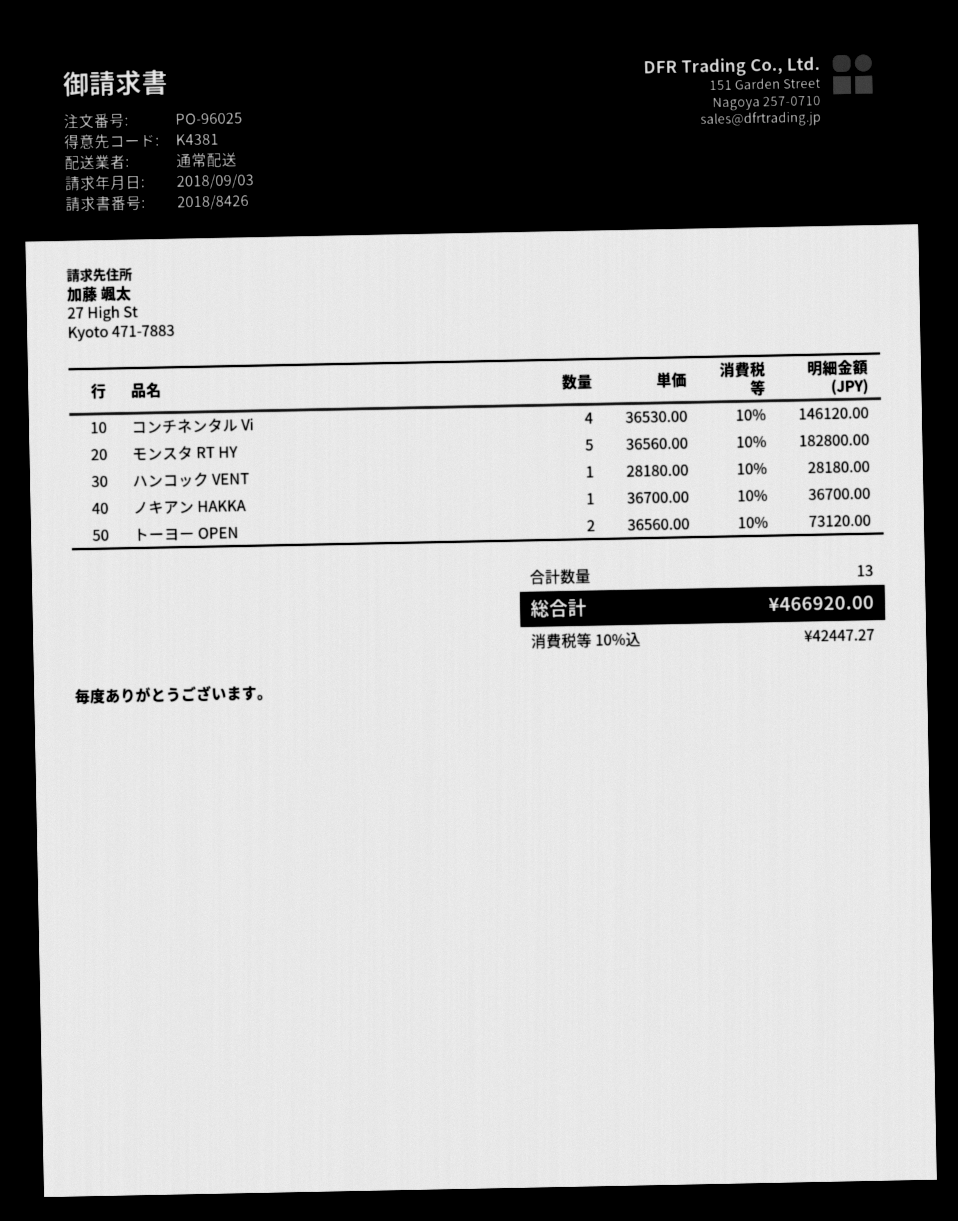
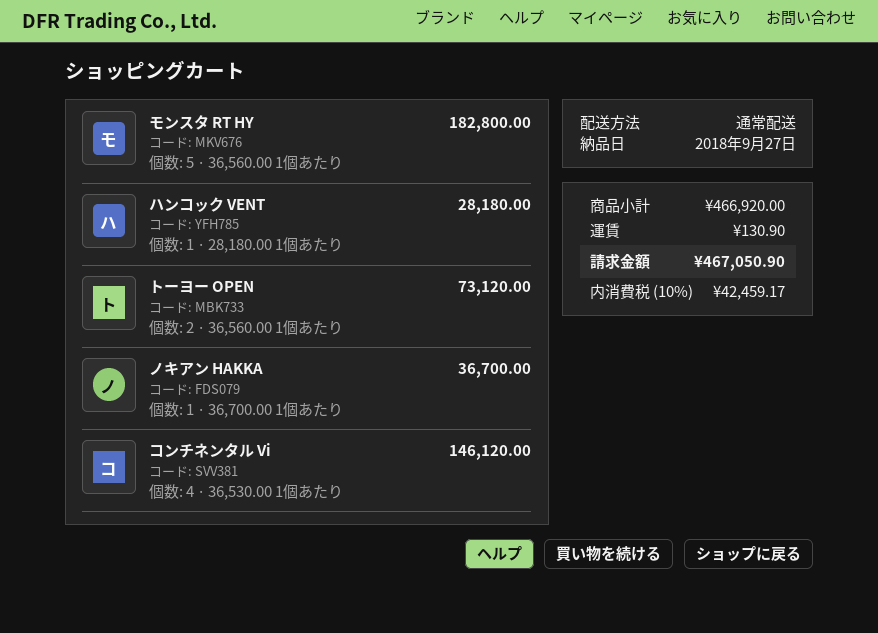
shipping: none -> 130.90
tax: 10% = 42447.27 -> 10% = 42459.17
total: 466920.00 -> 467050.90

